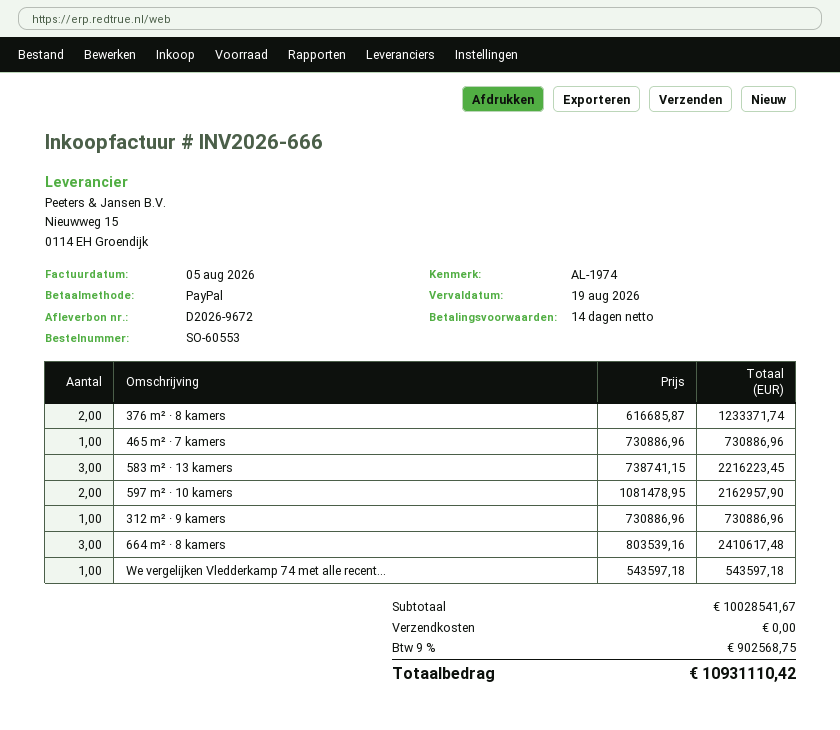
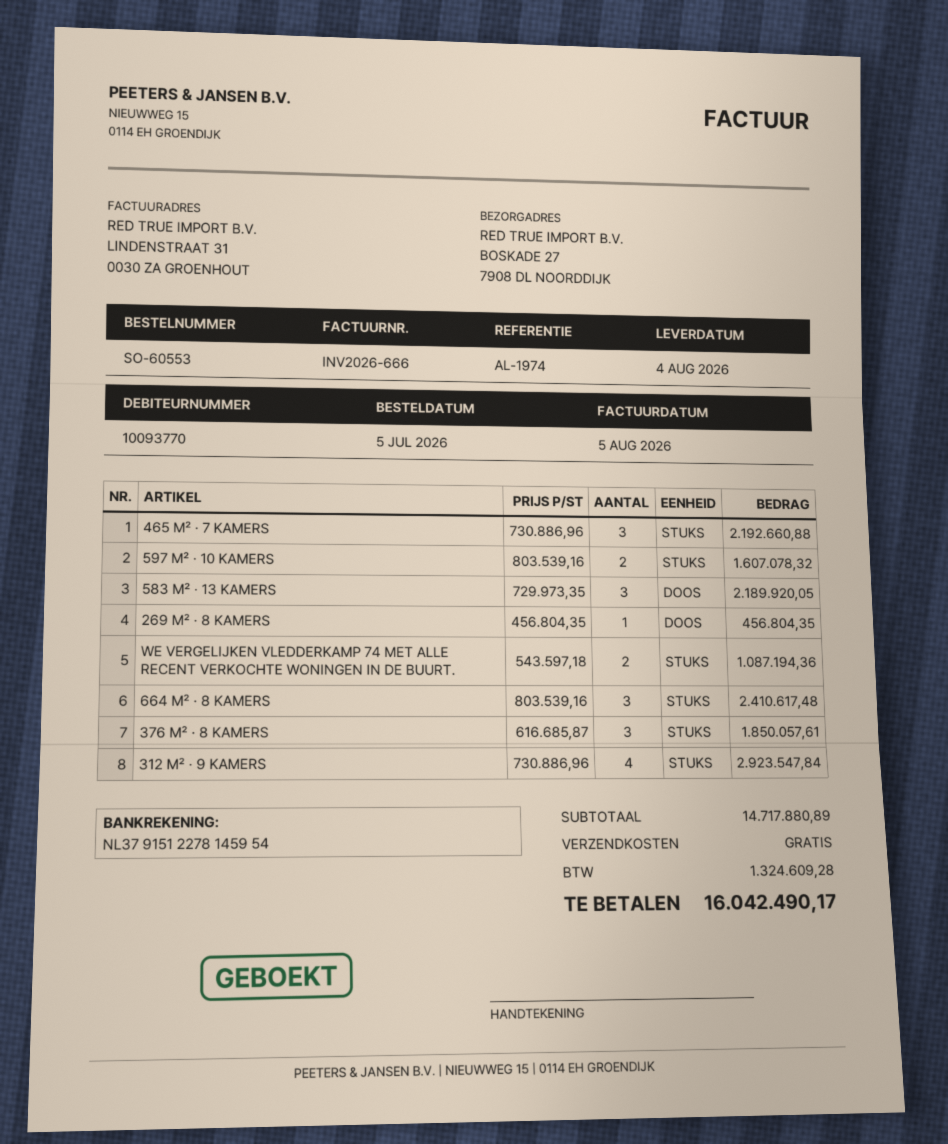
376 m² · 8 kamers: 2 x 616685.87 = 1233371.74 -> 3 x 616685.87 = 1850057.61
465 m² · 7 kamers: 1 x 730886.96 = 730886.96 -> 3 x 730886.96 = 2192660.88
583 m² · 13 kamers: 3 x 738741.15 = 2216223.45 -> 3 x 729973.35 = 2189920.05
597 m² · 10 kamers: 2 x 1081478.95 = 2162957.90 -> 2 x 803539.16 = 1607078.32
312 m² · 9 kamers: 1 x 730886.96 = 730886.96 -> 4 x 730886.96 = 2923547.84
We vergelijken Vledderkamp 74 met alle recent...: 1 x 543597.18 = 543597.18 -> 2 x 543597.18 = 1087194.36
269 M² · 8 KAMERS: none -> 1 x 456804.35 = 456804.35
subtotal: 10028541.67 -> 14717880.89
tax: 902568.75 -> 1324609.28
total: 10931110.42 -> 16042490.17

